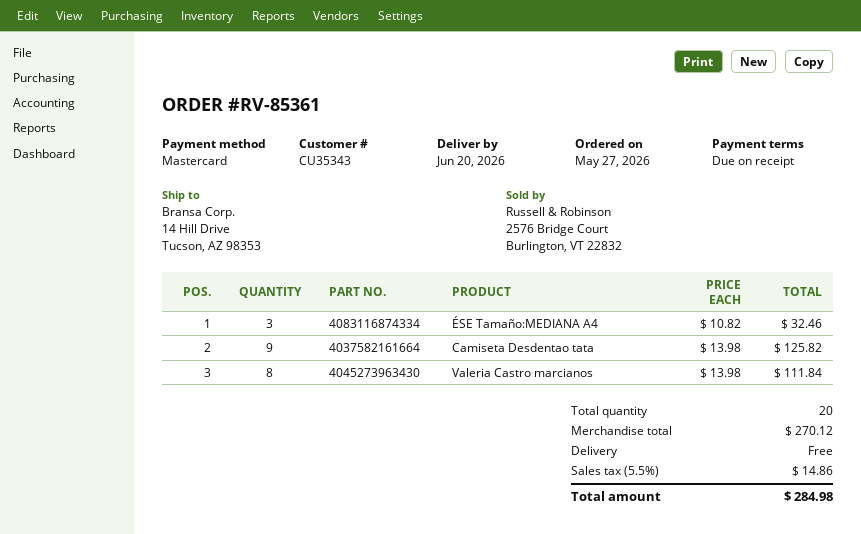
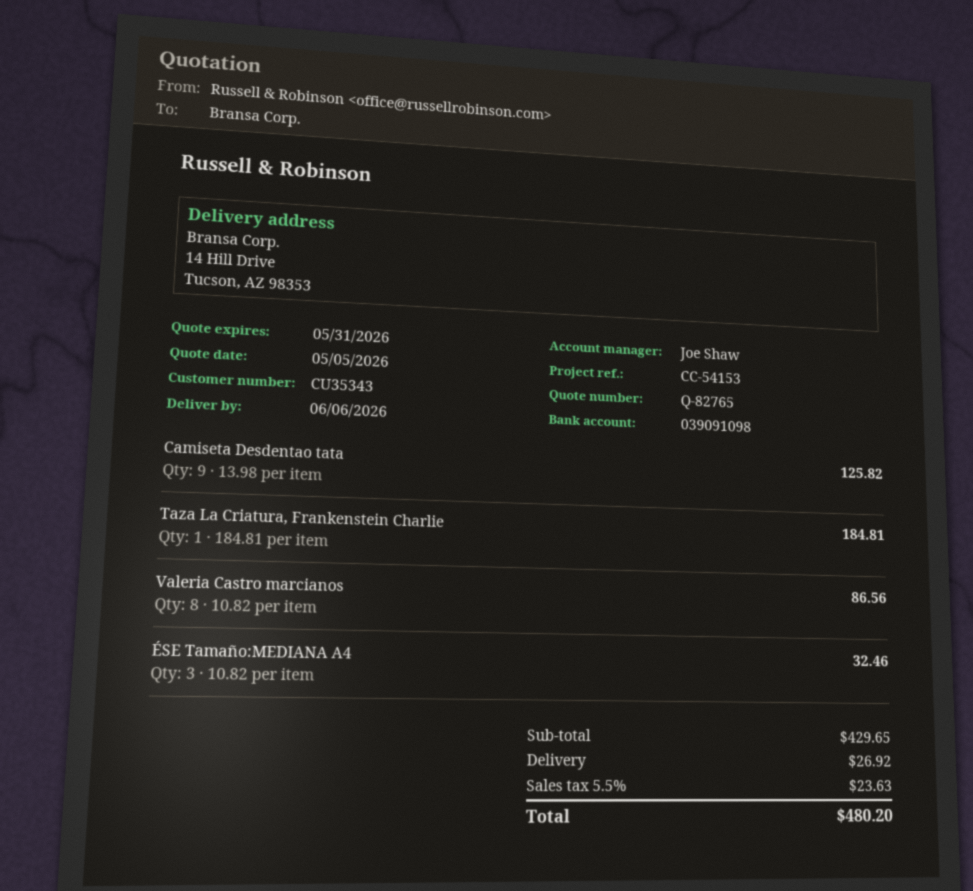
delivery date: 2026-06-20 -> 2026-06-06
Valeria Castro marcianos: 8 x 13.98 = 111.84 -> 8 x 10.82 = 86.56
Taza La Criatura, Frankenstein Charlie: none -> 1 x 184.81 = 184.81
subtotal: 270.12 -> 429.65
shipping: 0.00 -> 26.92
tax: 5.5% = 14.86 -> 5.5% = 23.63
total: 284.98 -> 480.20

